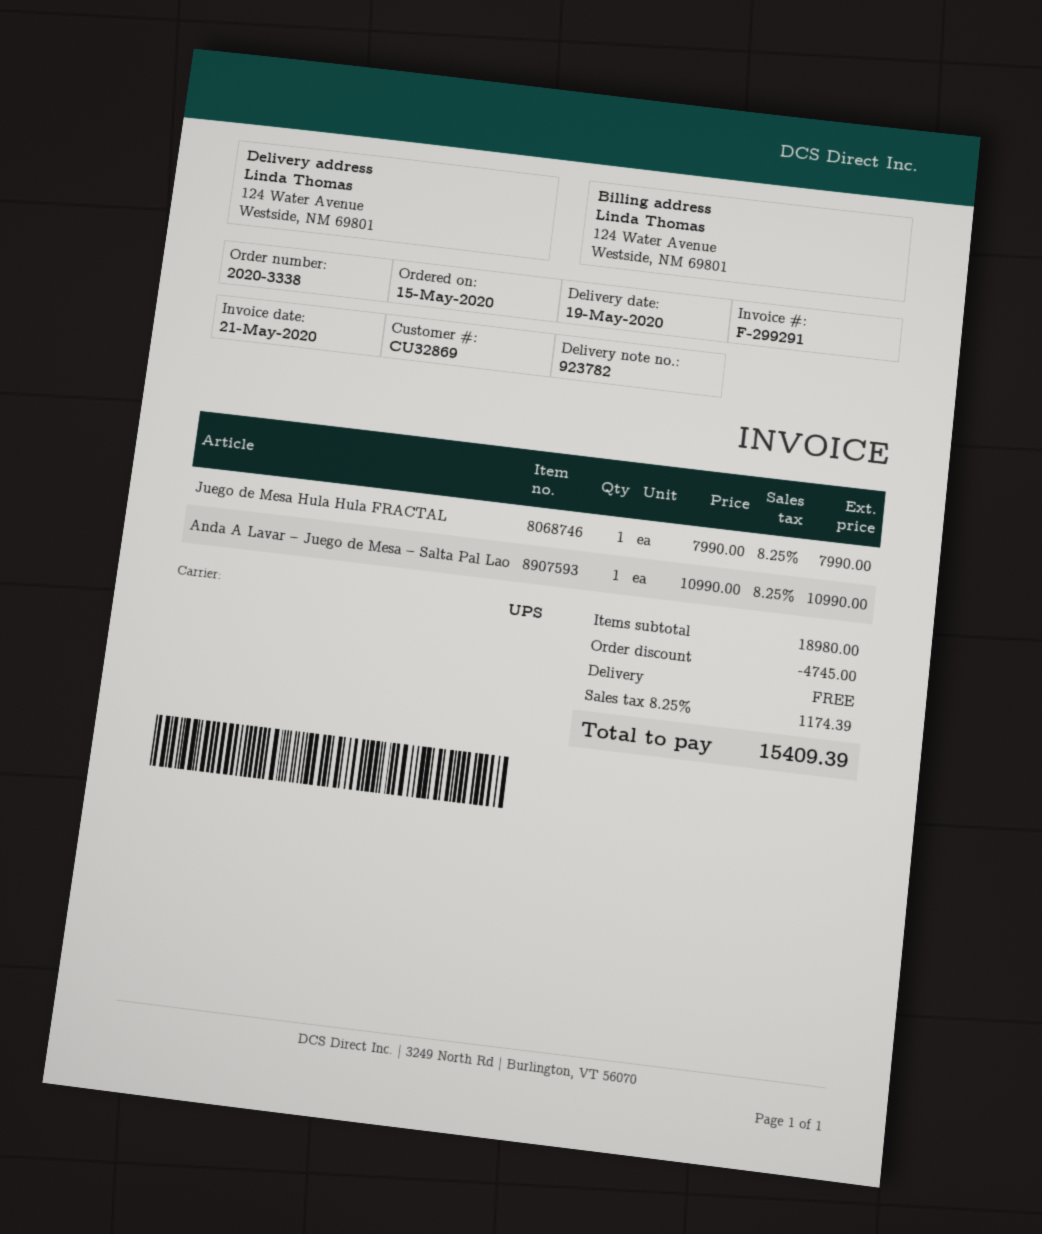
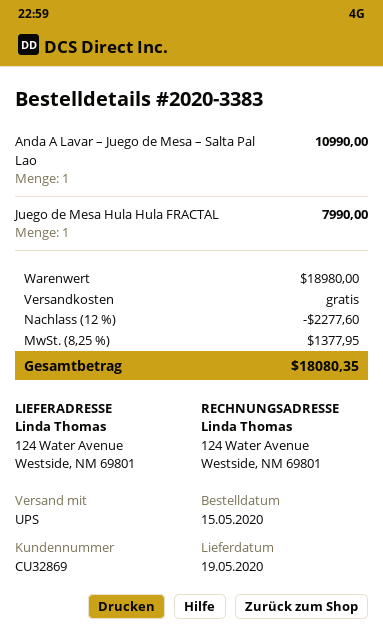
order number: 2020-3338 -> 2020-3383
discount: 4745.00 -> 2277.60
tax: 8.25% = 1174.39 -> 8.25% = 1377.95
total: 15409.39 -> 18080.35

